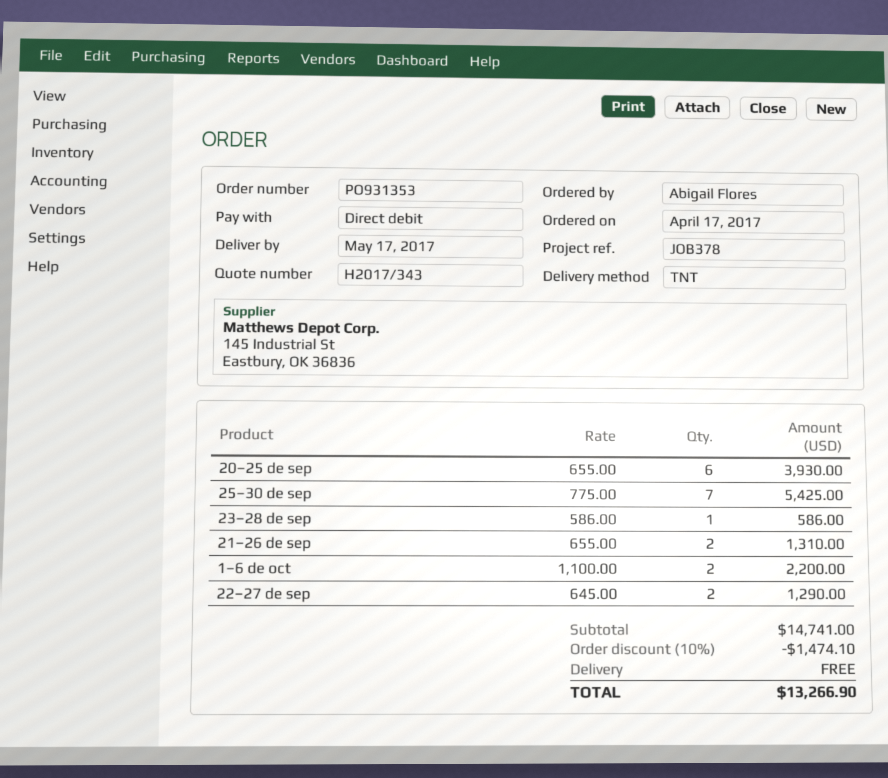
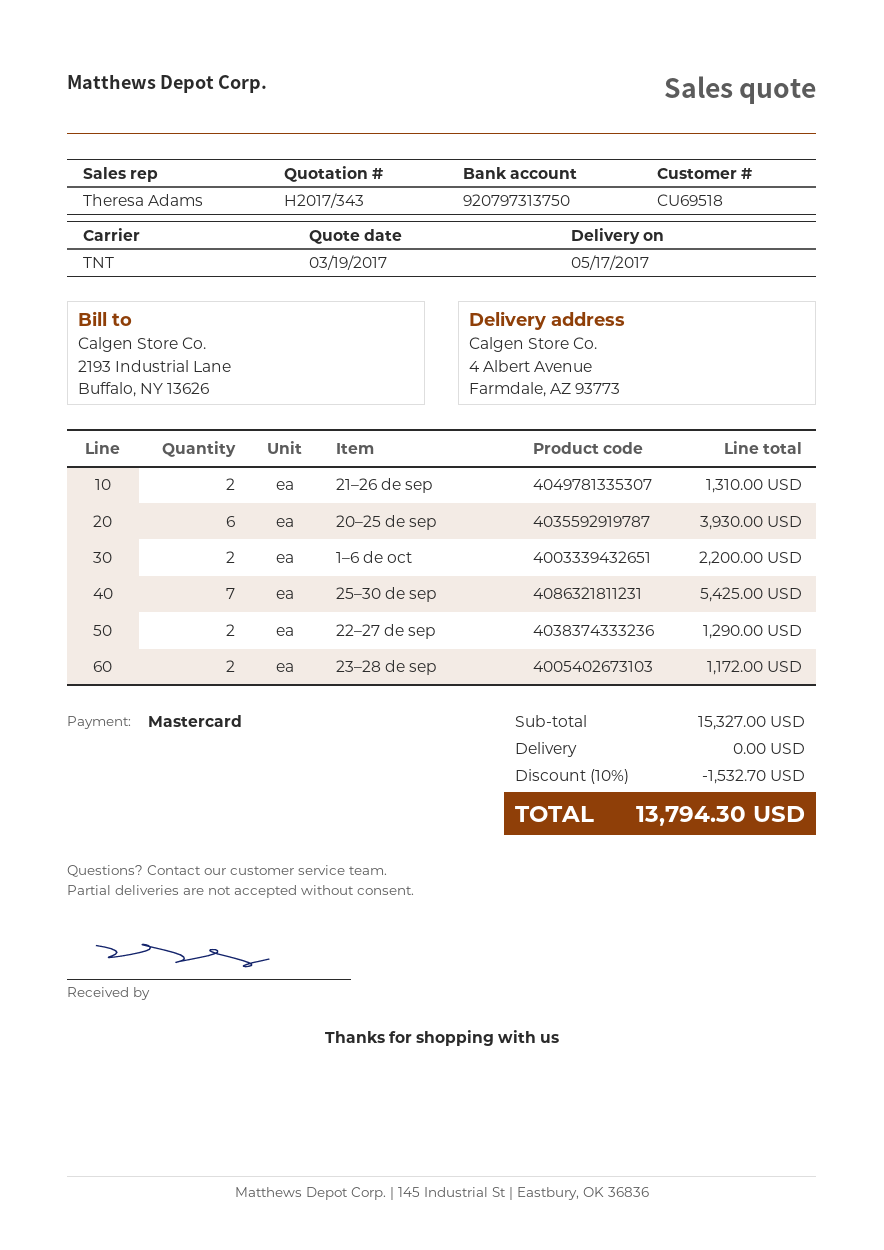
payment method: direct debit -> Mastercard
23–28 de sep: 1 for 586.00 -> 2 for 1172.00
subtotal: 14741.00 -> 15327.00
discount: 10% = 1474.10 -> 10% = 1532.70
total: 13266.90 -> 13794.30

